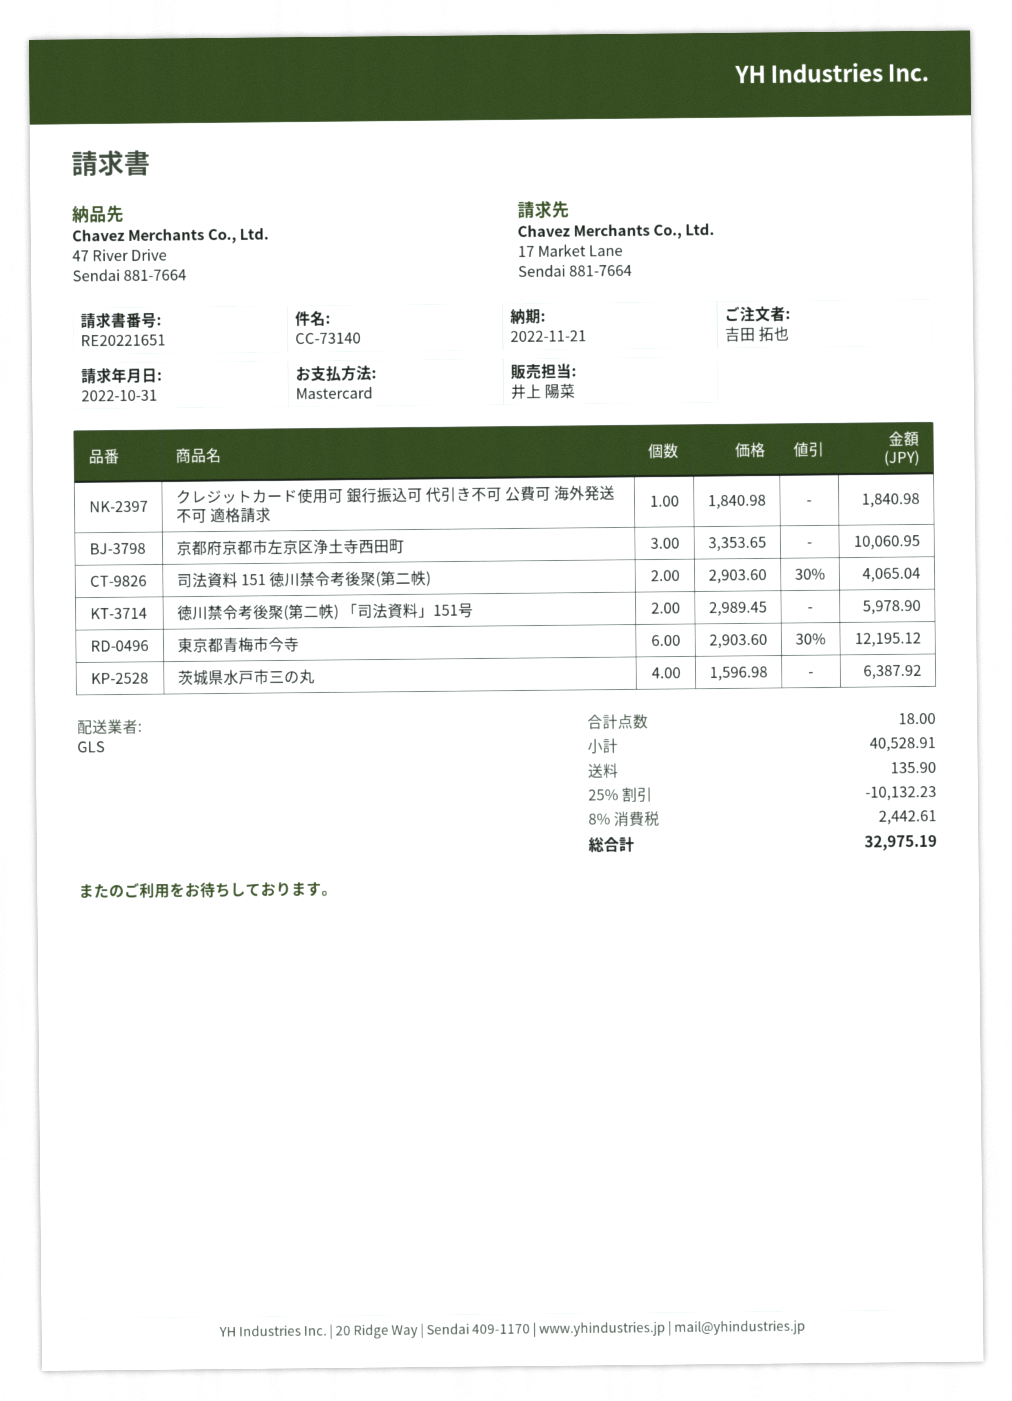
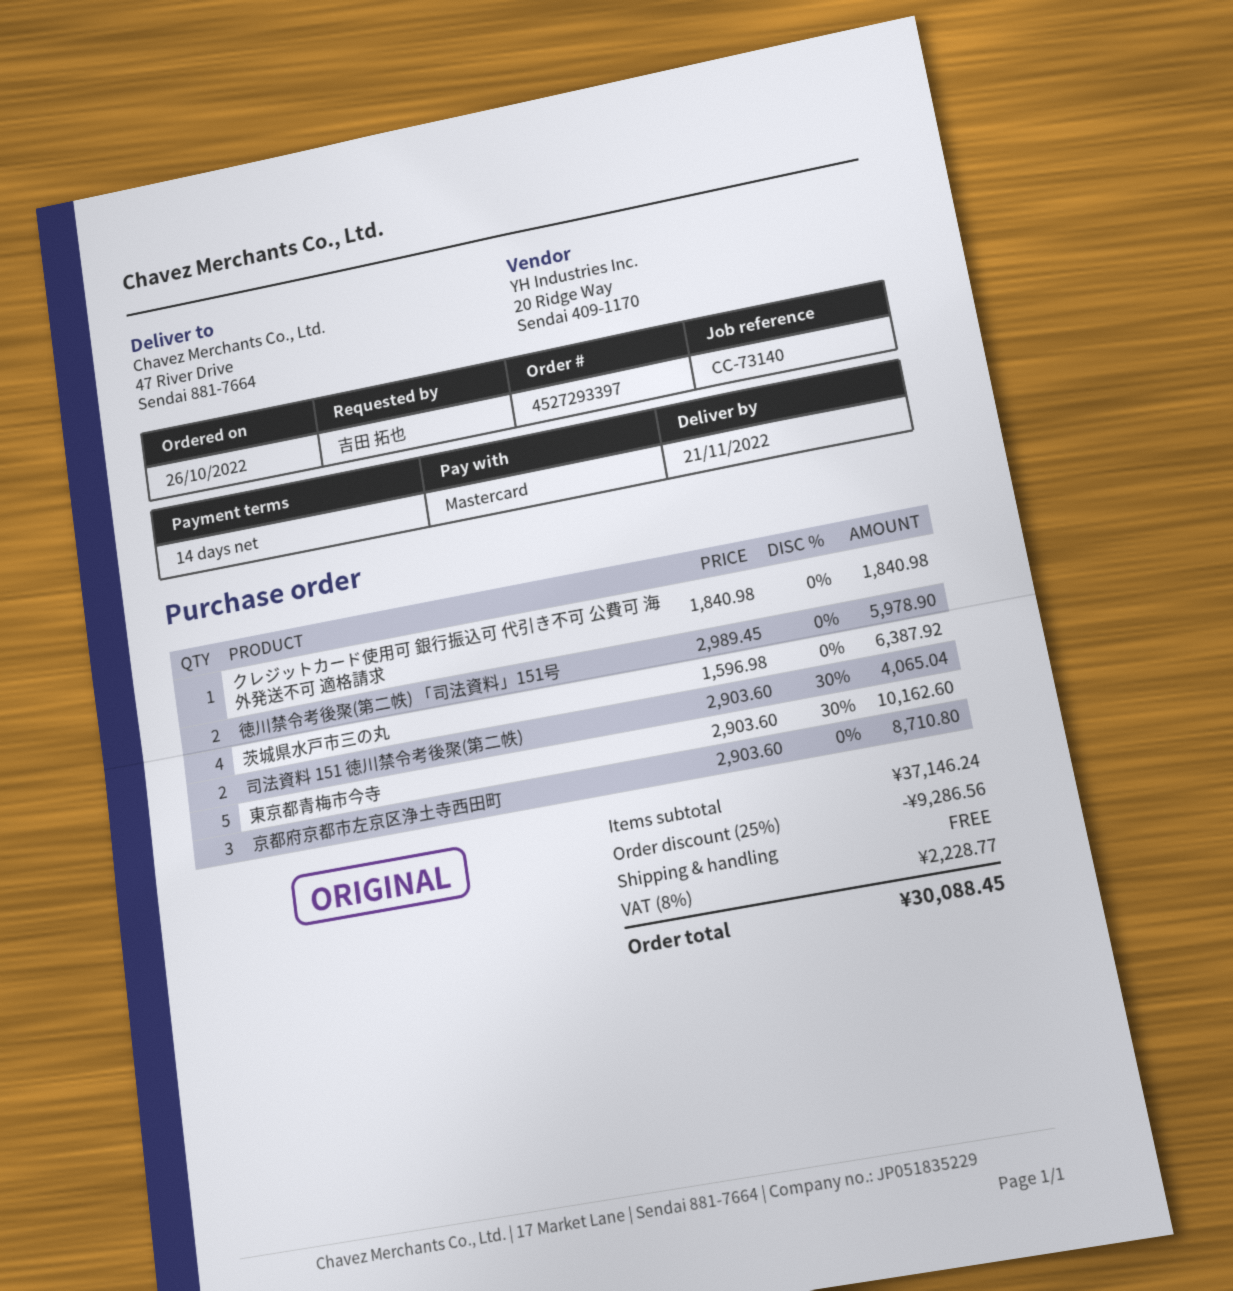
京都府京都市左京区浄土寺西田町: 3 x 3353.65 = 10060.95 -> 3 x 2903.60 = 8710.80
東京都青梅市今寺: 6 x 2903.60 - 30% = 12195.12 -> 5 x 2903.60 - 30% = 10162.60
subtotal: 40528.91 -> 37146.24
discount: 25% = 10132.23 -> 25% = 9286.56
shipping: 135.90 -> 0.00
tax: 8% = 2442.61 -> 8% = 2228.77
total: 32975.19 -> 30088.45

